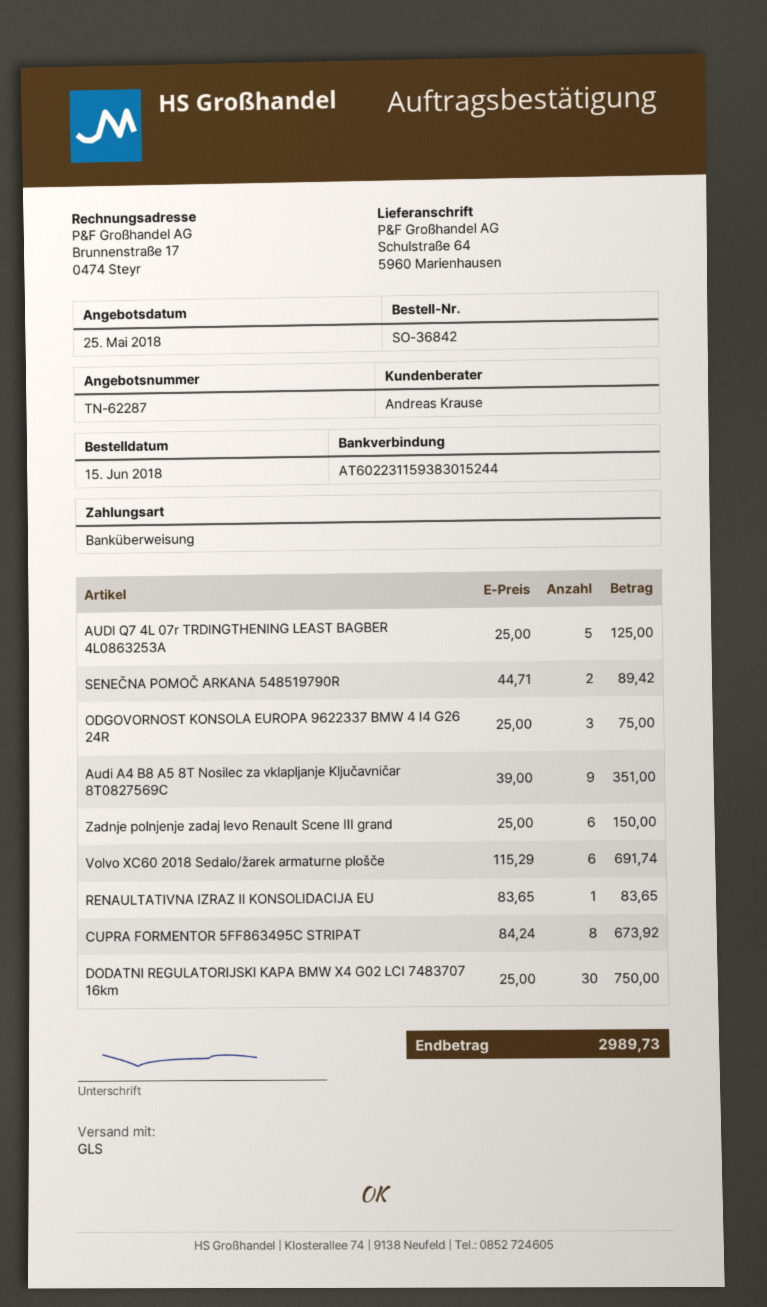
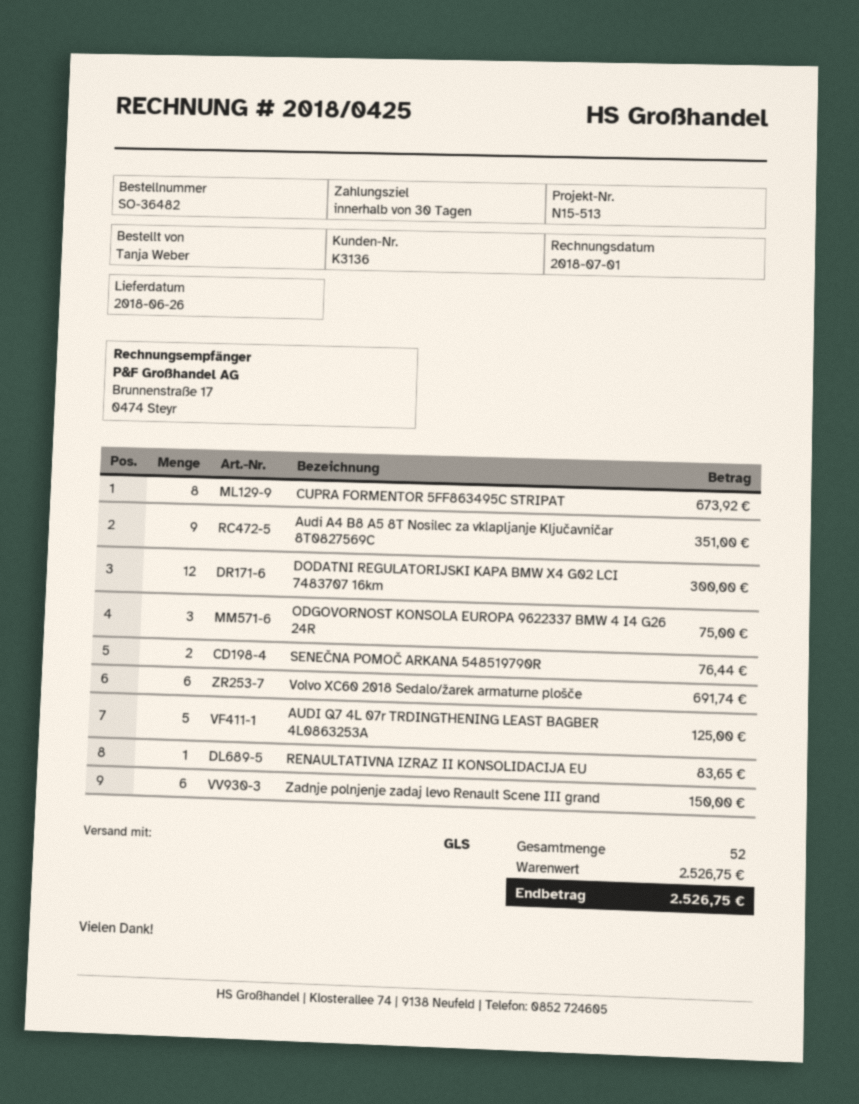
order number: SO-36842 -> SO-36482
SENEČNA POMOČ ARKANA 548519790R: 2 for 89.42 -> 2 for 76.44
DODATNI REGULATORIJSKI KAPA BMW X4 G02 LCI 7483707 16km: 30 for 750.00 -> 12 for 300.00
total: 2989.73 -> 2526.75

